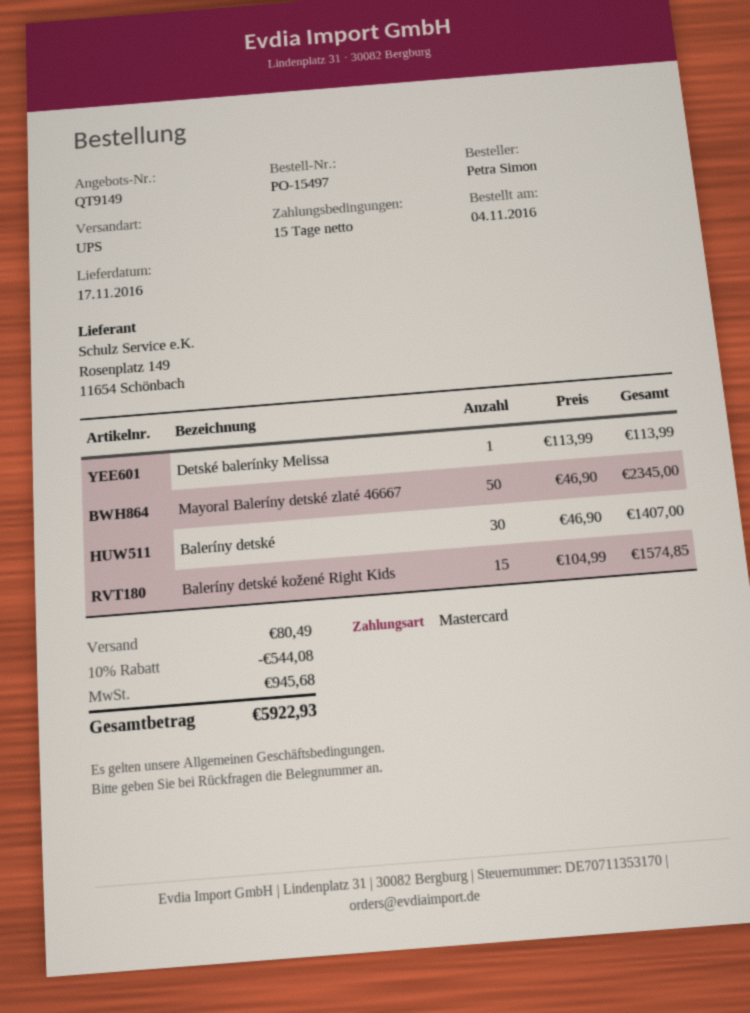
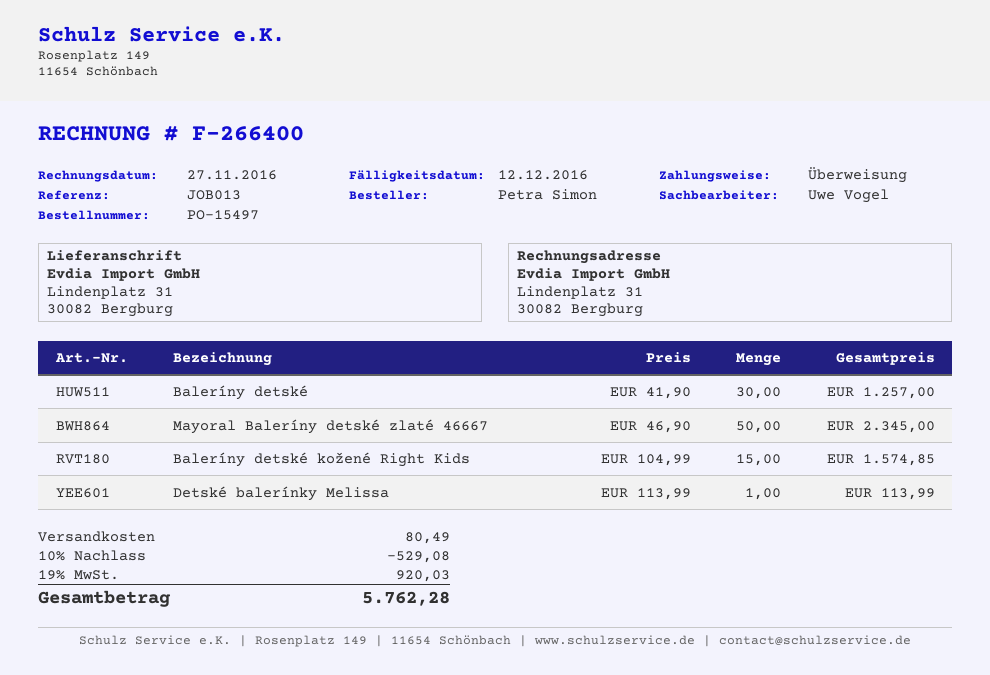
payment method: Mastercard -> bank transfer
Baleríny detské: 30 x 46.90 = 1407.00 -> 30 x 41.90 = 1257.00
discount: 10% = 544.08 -> 10% = 529.08
tax: 945.68 -> 920.03
total: 5922.93 -> 5762.28

